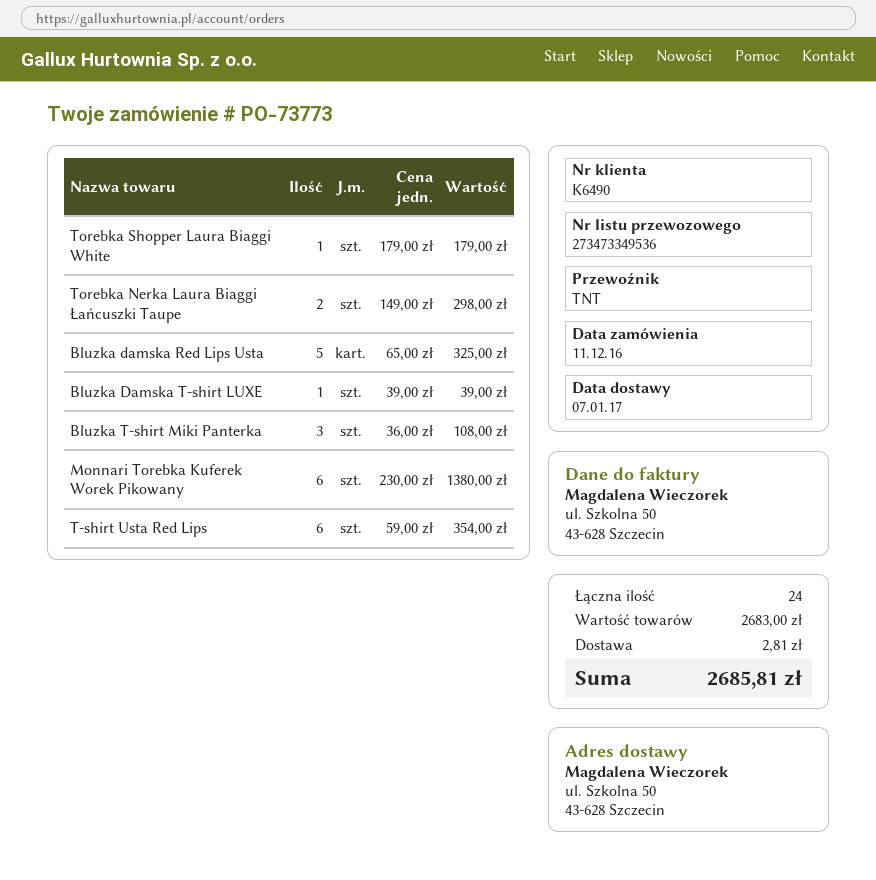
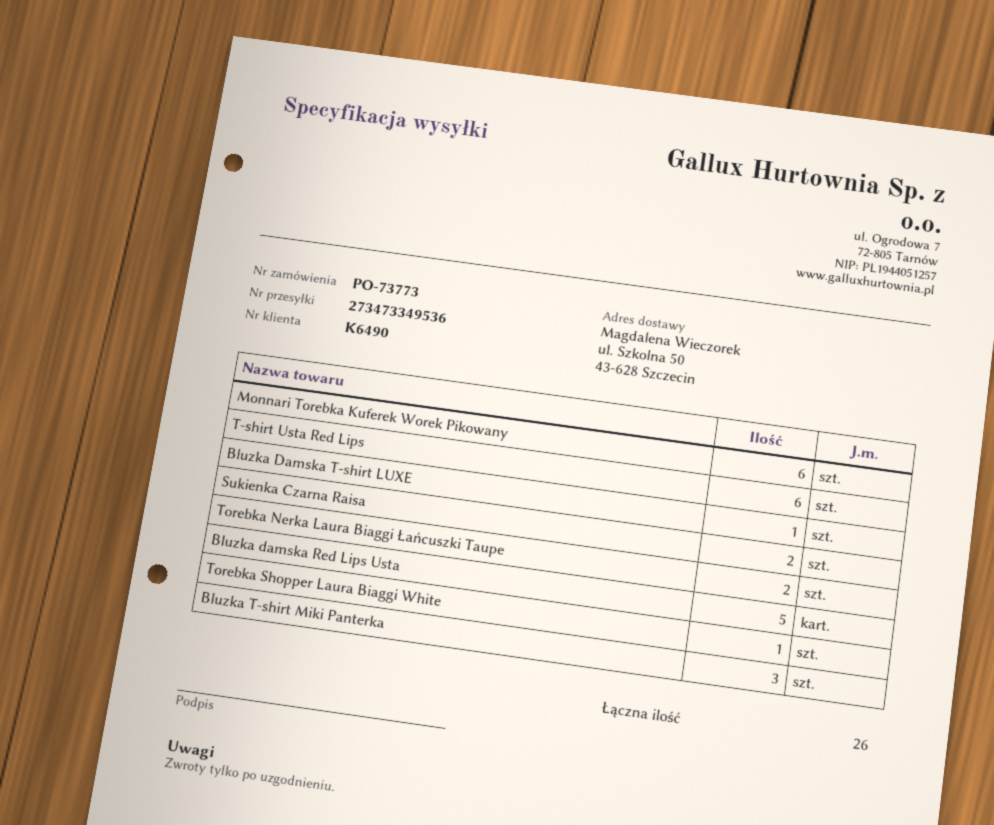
Sukienka Czarna Raisa: none -> 2
total quantity: 24 -> 26

